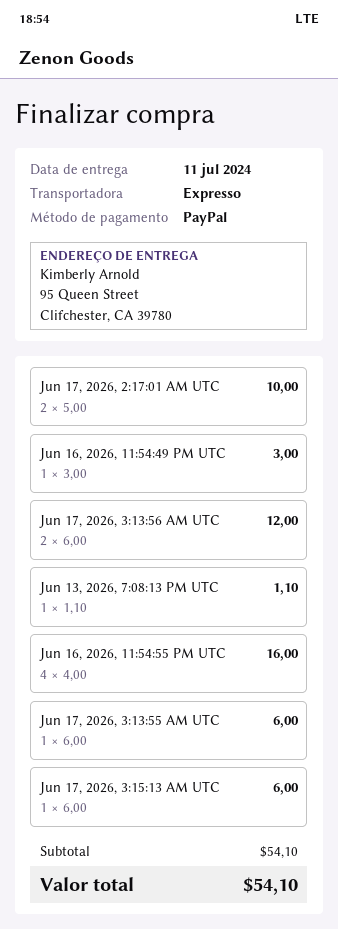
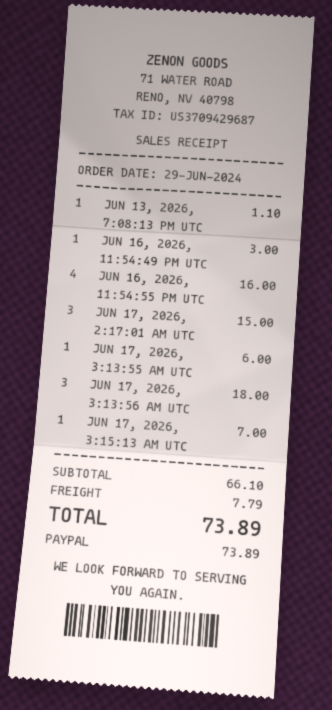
Jun 17, 2026, 2:17:01 AM UTC: 2 for 10.00 -> 3 for 15.00
Jun 17, 2026, 3:13:56 AM UTC: 2 for 12.00 -> 3 for 18.00
Jun 17, 2026, 3:15:13 AM UTC: 1 for 6.00 -> 1 for 7.00
subtotal: 54.10 -> 66.10
shipping: none -> 7.79
total: 54.10 -> 73.89

